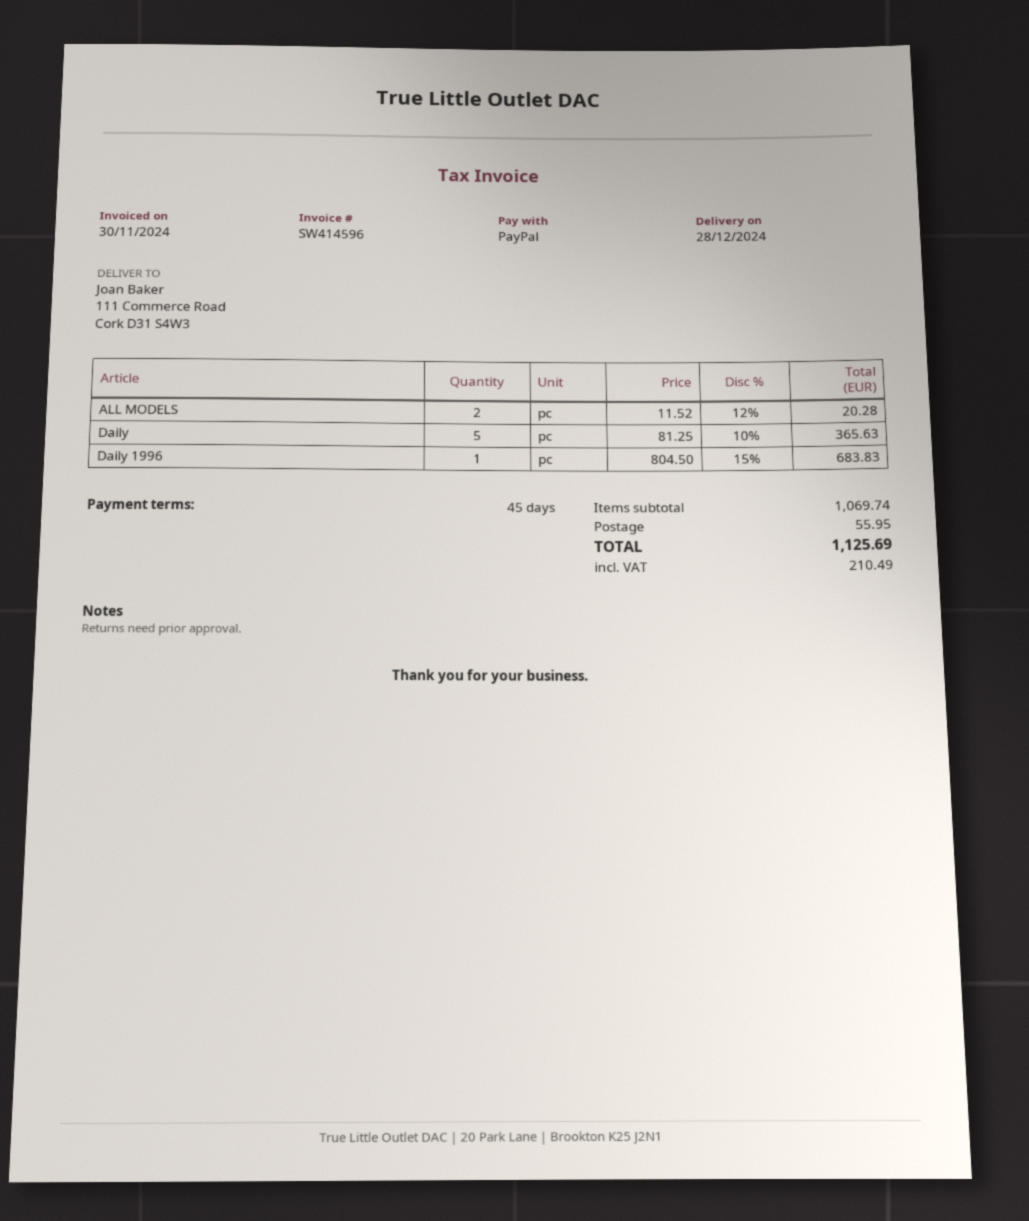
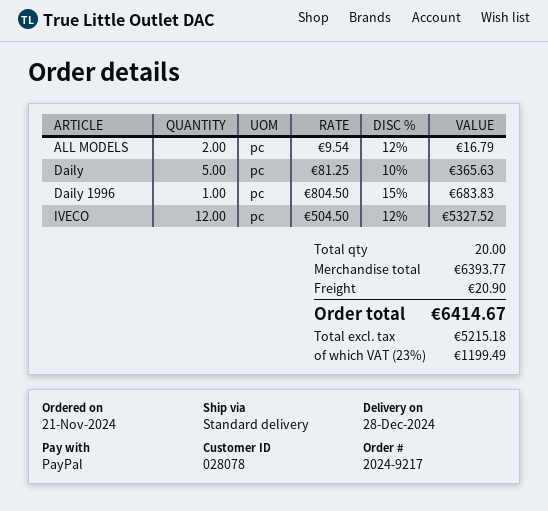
ALL MODELS: 2 x 11.52 - 12% = 20.28 -> 2 x 9.54 - 12% = 16.79
IVECO: none -> 12 x 504.50 - 12% = 5327.52
subtotal: 1069.74 -> 6393.77
shipping: 55.95 -> 20.90
tax: 210.49 -> 1199.49
total: 1125.69 -> 6414.67

